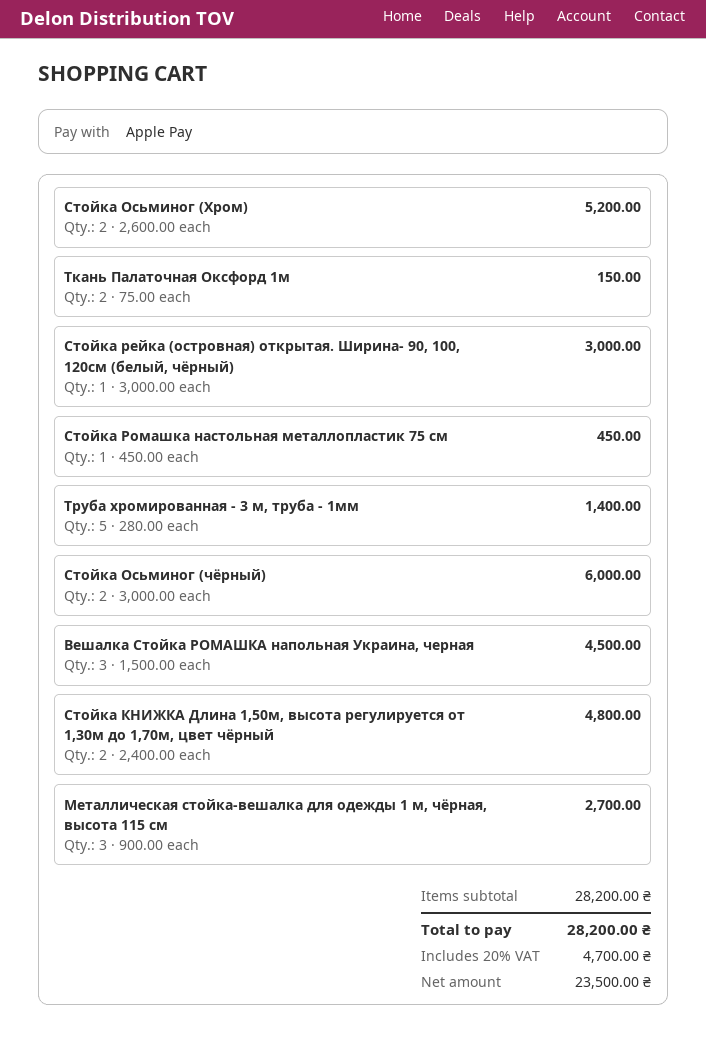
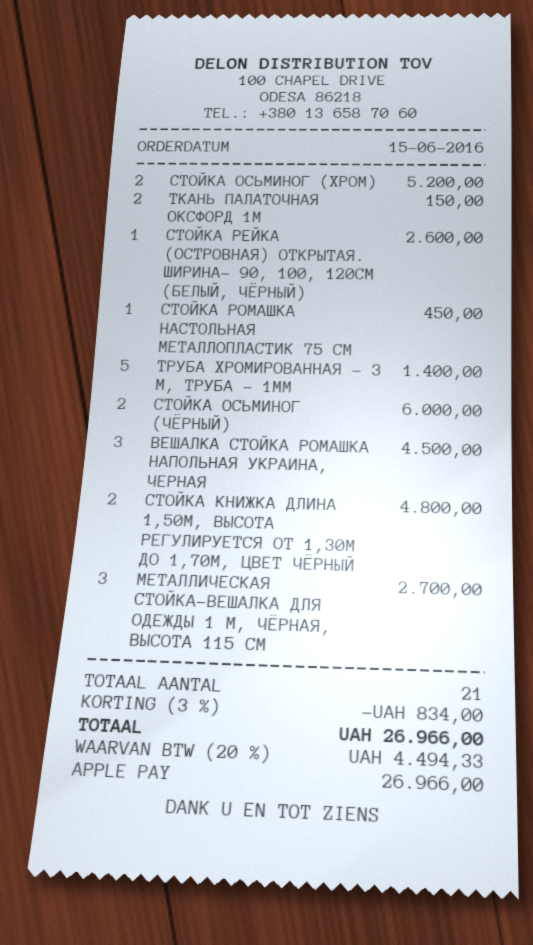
Стойка рейка (островная) открытая. Ширина- 90, 100, 120см (белый, чёрный): 1 for 3000.00 -> 1 for 2600.00
discount: none -> 3% = 834.00
tax: 20% = 4700.00 -> 20% = 4494.33
total: 28200.00 -> 26966.00

